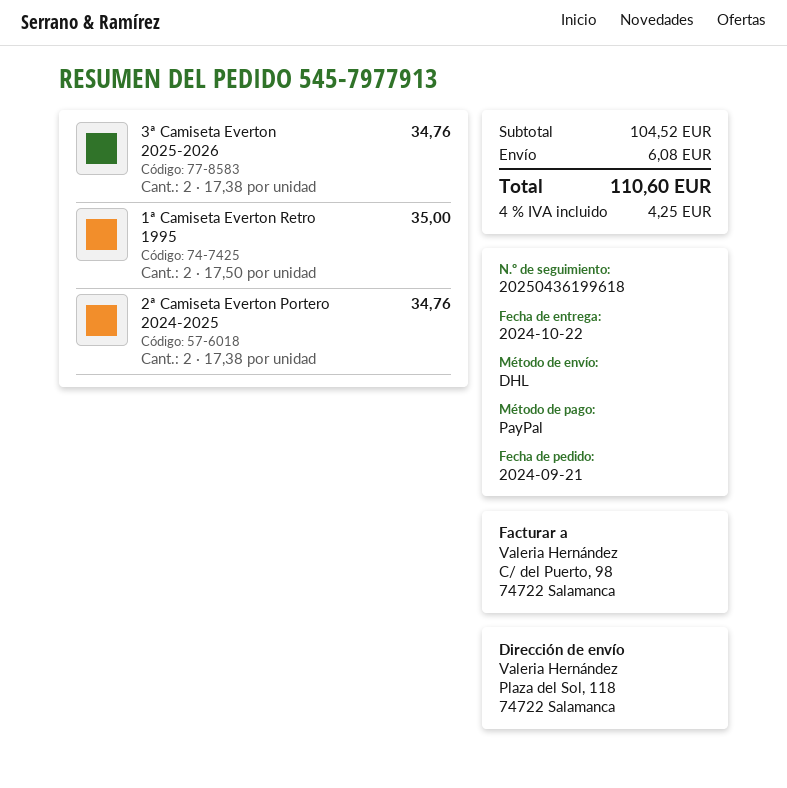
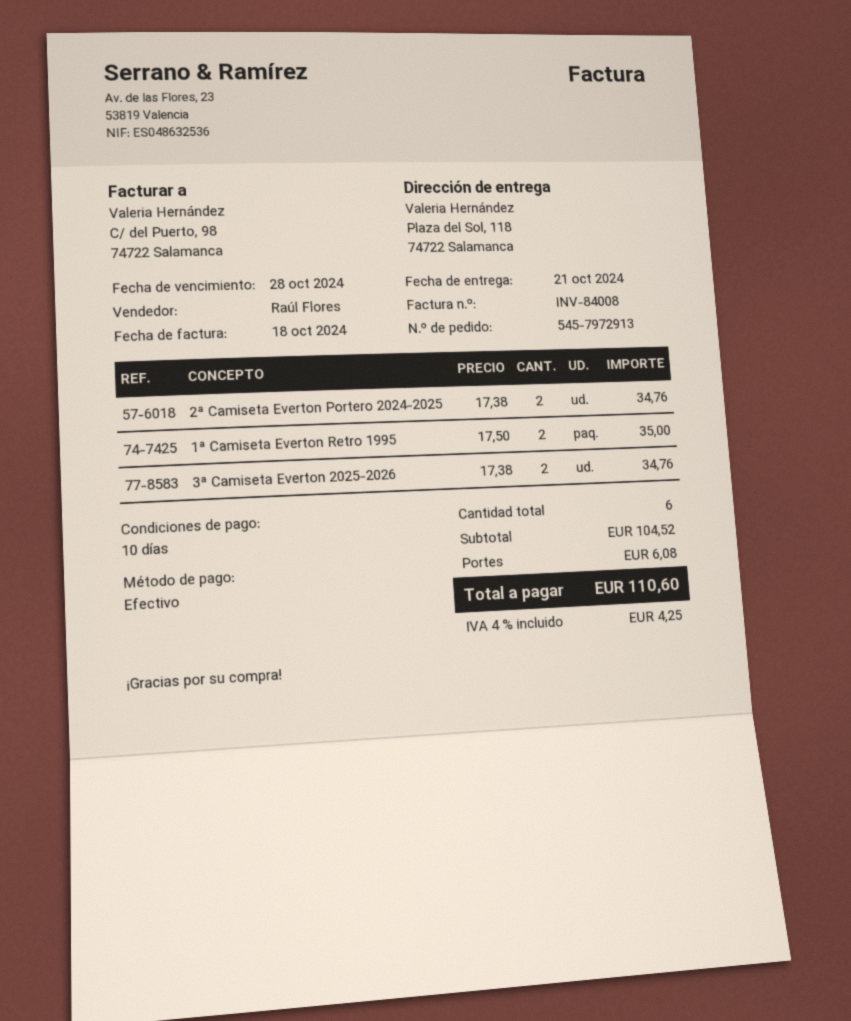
order number: 545-7977913 -> 545-7972913
delivery date: 2024-10-22 -> 2024-10-21
payment method: PayPal -> cash

